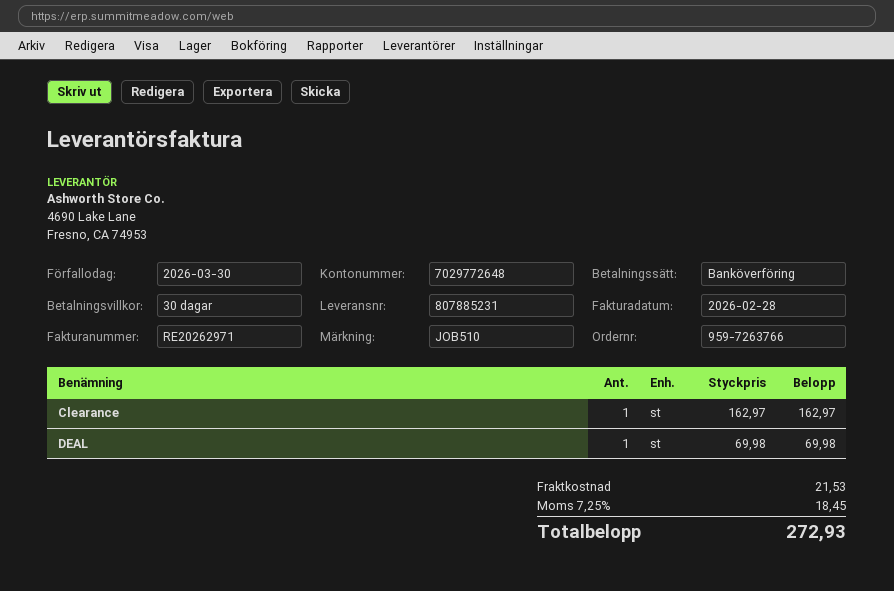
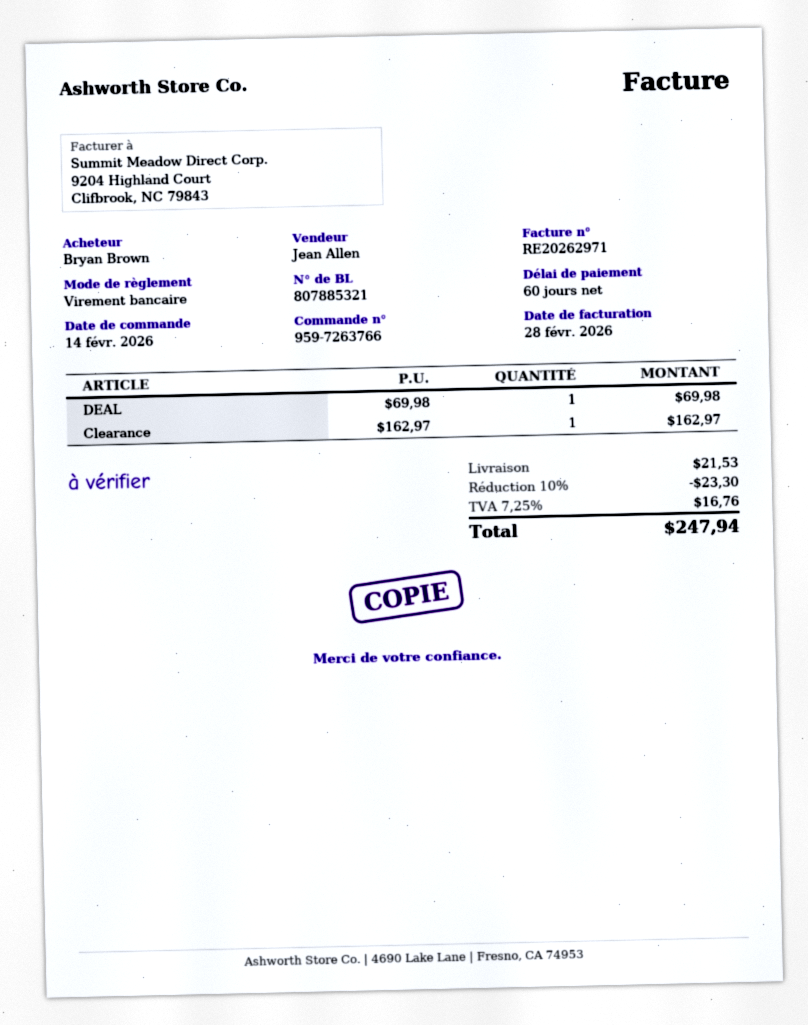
delivery note number: 807885231 -> 807885321
payment terms: 30 days -> 60 days
discount: none -> 10% = 23.30
tax: 7.25% = 18.45 -> 7.25% = 16.76
total: 272.93 -> 247.94

